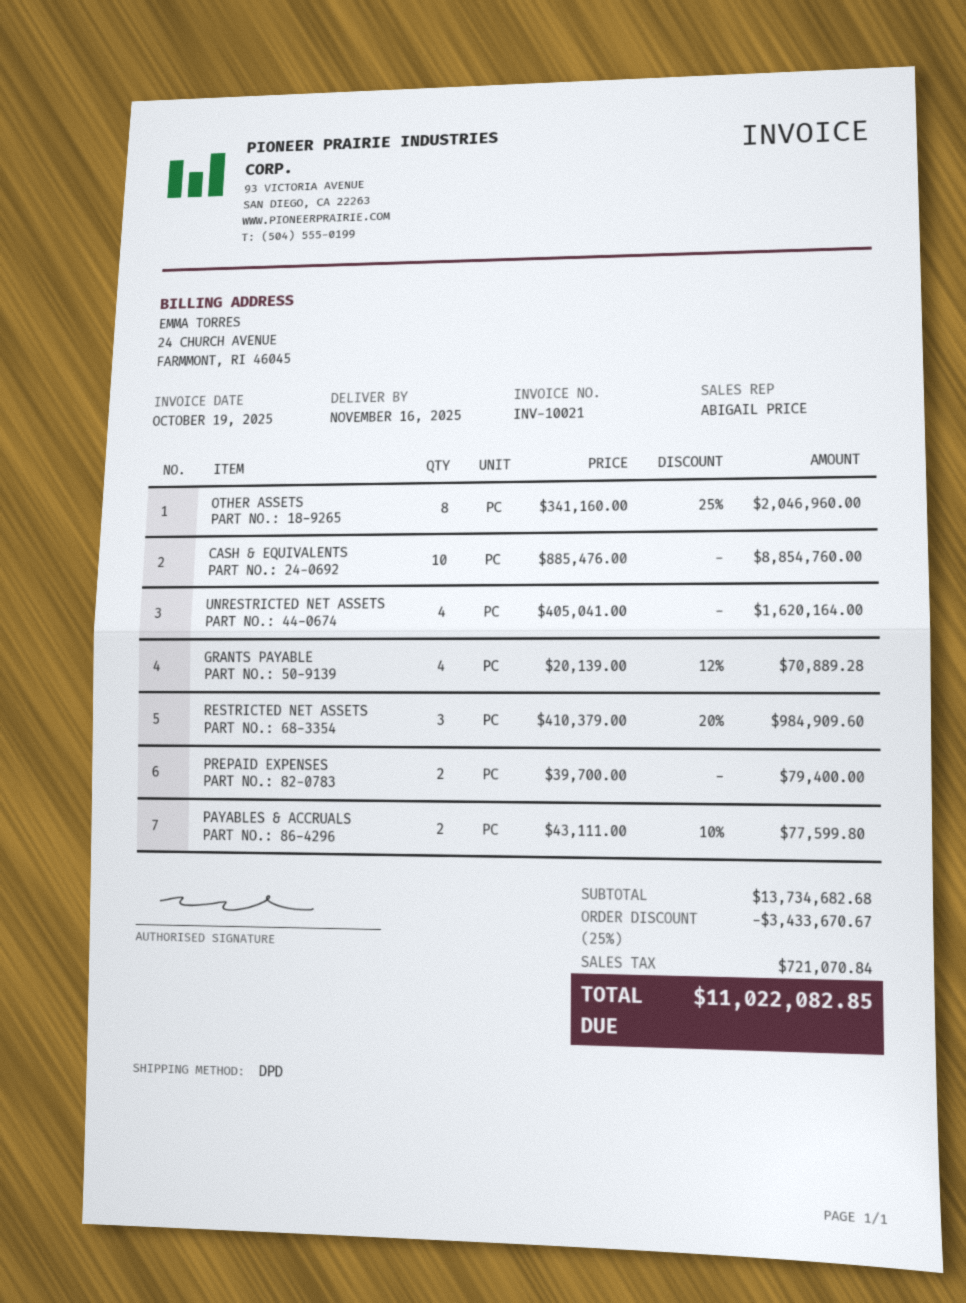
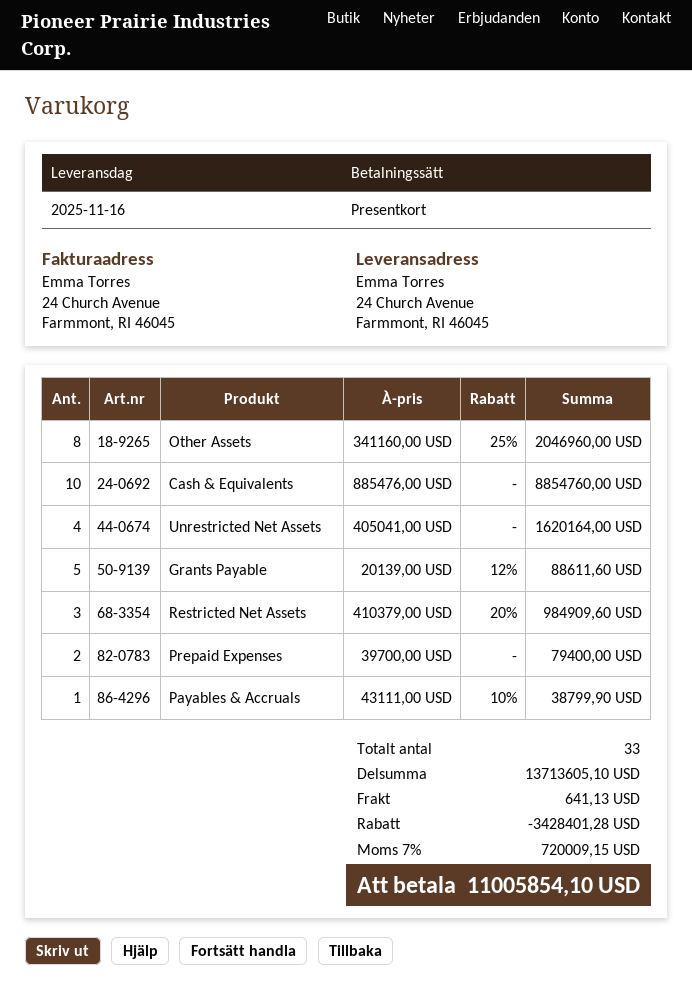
GRANTS PAYABLE: 4 x 20139.00 - 12% = 70889.28 -> 5 x 20139.00 - 12% = 88611.60
PAYABLES & ACCRUALS: 2 x 43111.00 - 10% = 77599.80 -> 1 x 43111.00 - 10% = 38799.90
subtotal: 13734682.68 -> 13713605.10
discount: 3433670.67 -> 3428401.28
shipping: none -> 641.13
tax: 721070.84 -> 720009.15
total: 11022082.85 -> 11005854.10

